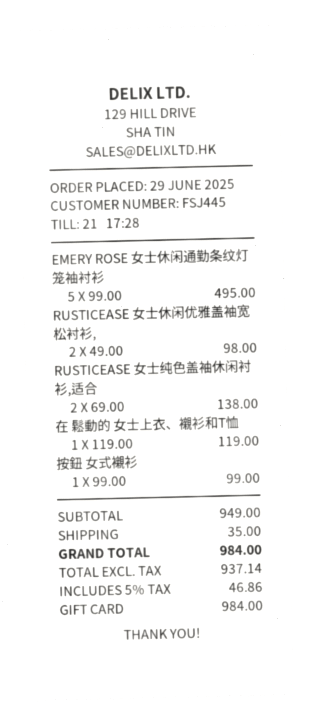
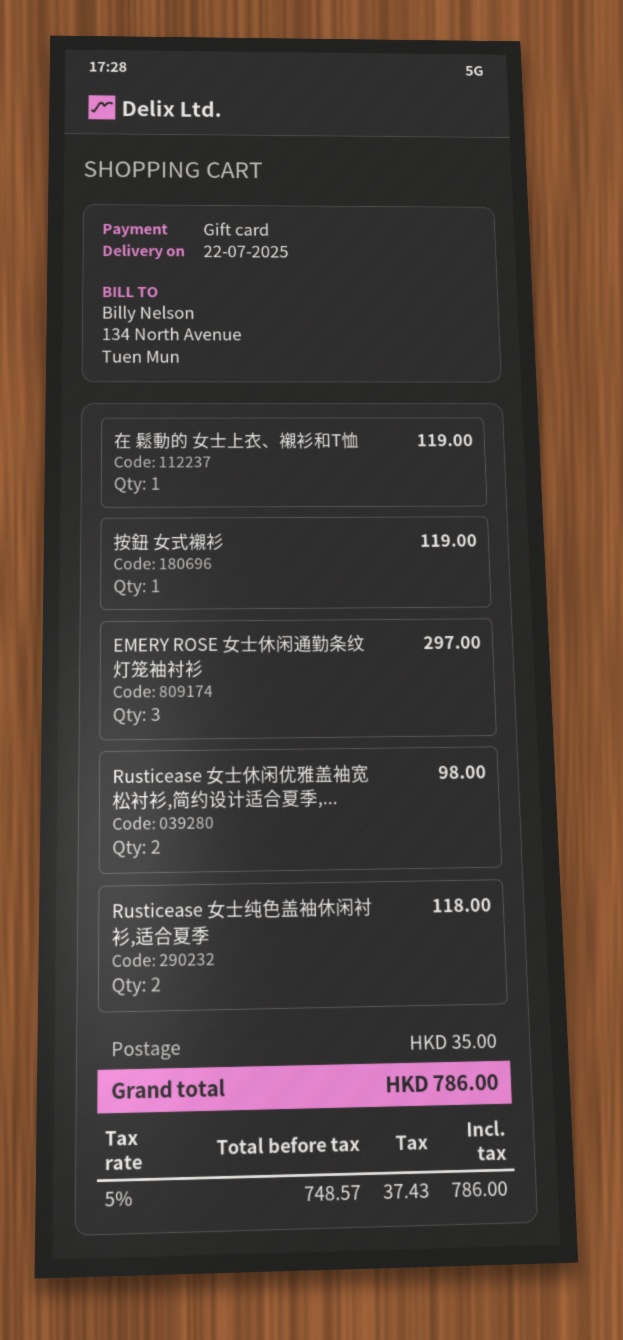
EMERY ROSE 女士休闲通勤条纹灯笼袖衬衫: 5 for 495.00 -> 3 for 297.00
RUSTICEASE 女士纯色盖袖休闲衬衫,适合: 2 for 138.00 -> 2 for 118.00
按鈕 女式襯衫: 1 for 99.00 -> 1 for 119.00
net: 937.14 -> 748.57
tax: 5% = 46.86 -> 5% = 37.43
total: 984.00 -> 786.00

